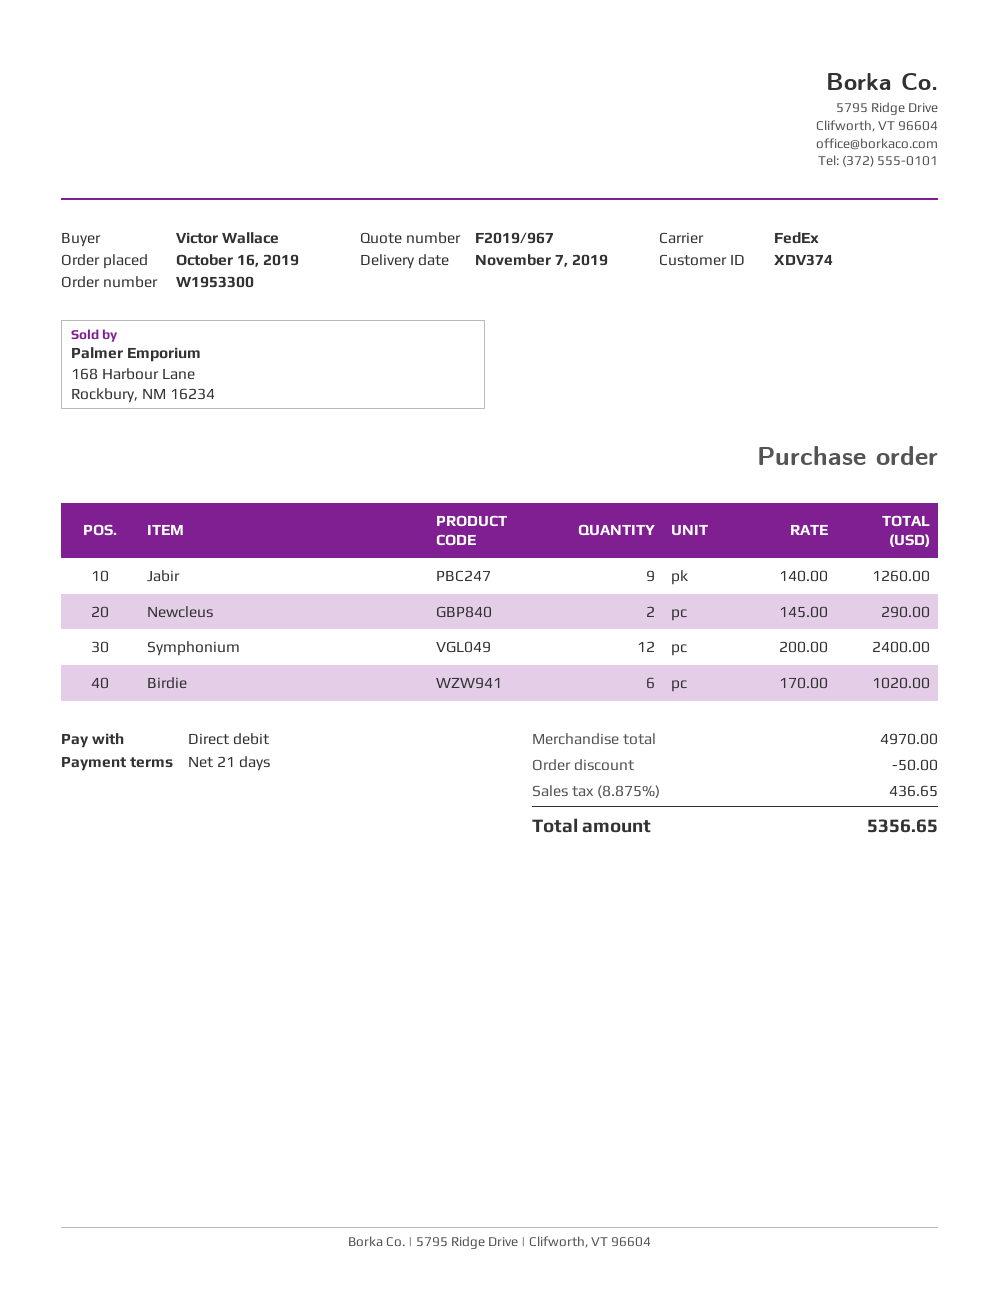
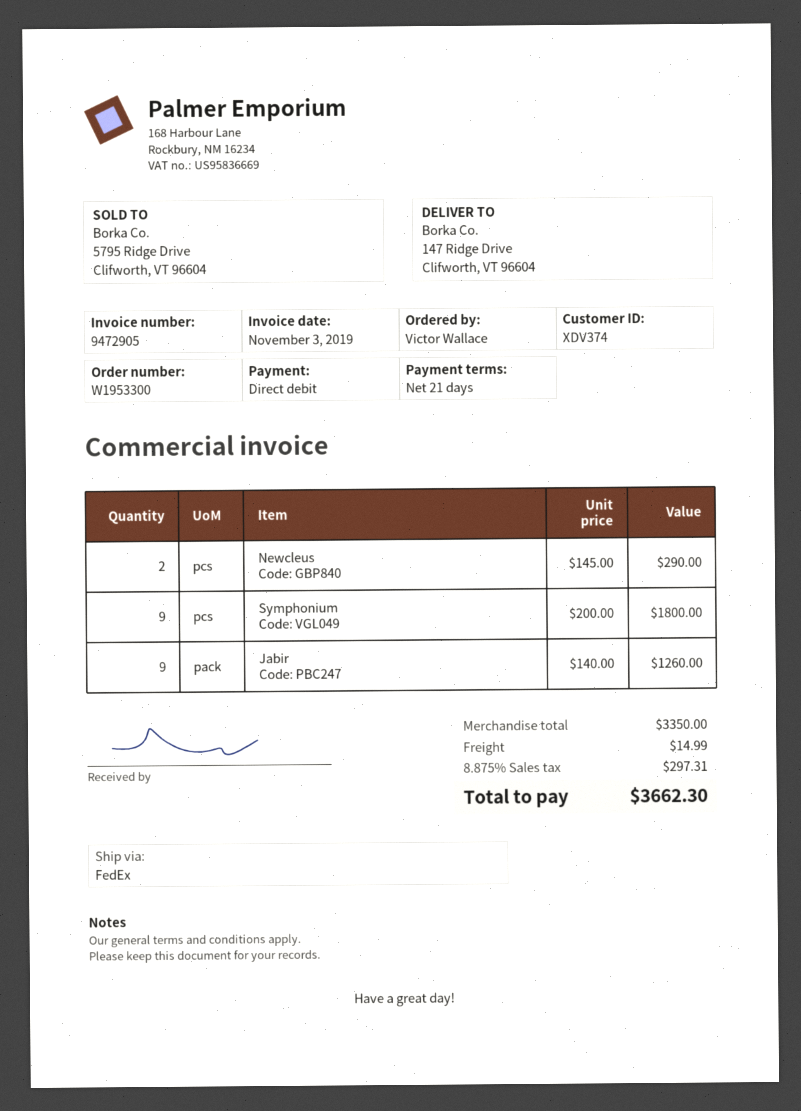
Symphonium: 12 x 200.00 = 2400.00 -> 9 x 200.00 = 1800.00
Birdie: 6 x 170.00 = 1020.00 -> none
subtotal: 4970.00 -> 3350.00
discount: 50.00 -> none
shipping: none -> 14.99
tax: 8.875% = 436.65 -> 8.875% = 297.31
total: 5356.65 -> 3662.30

